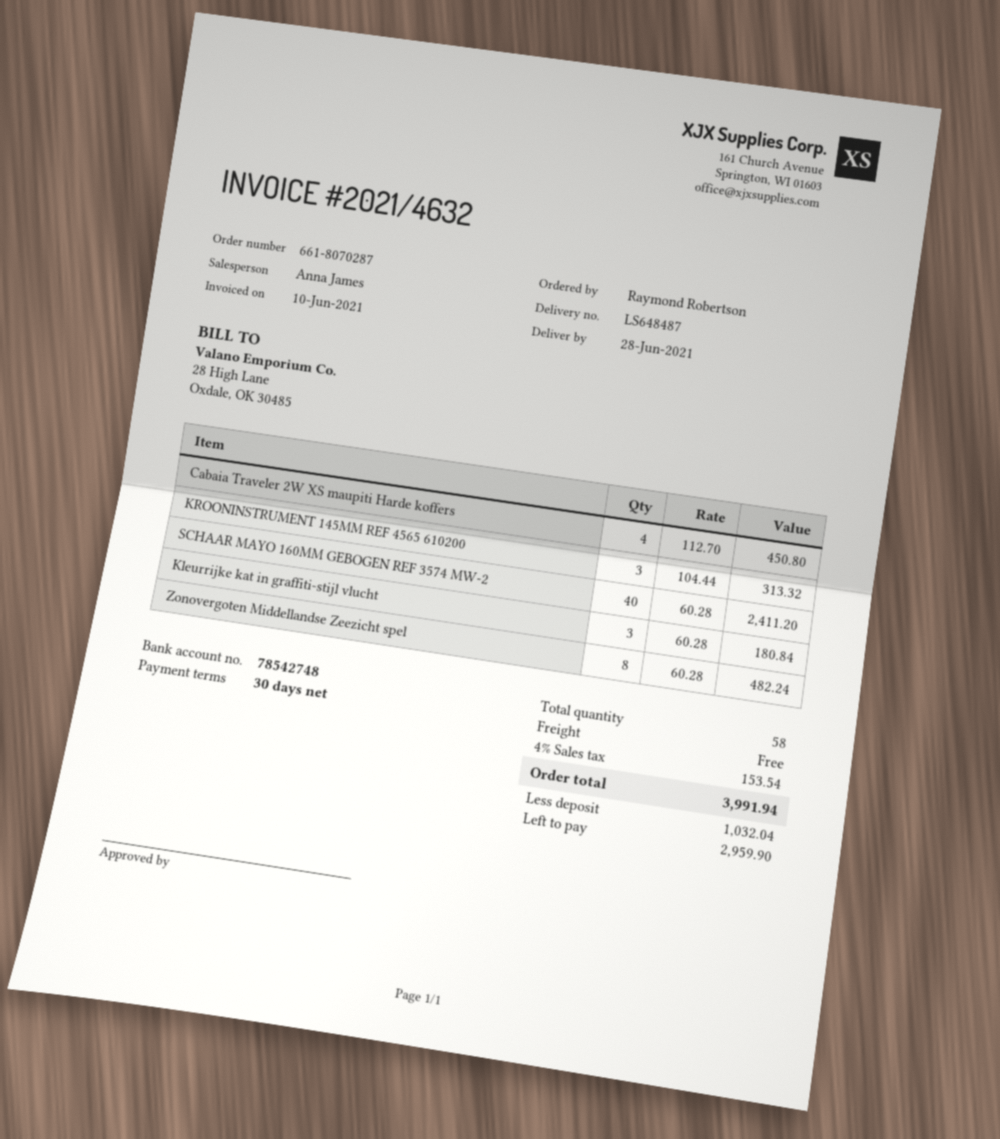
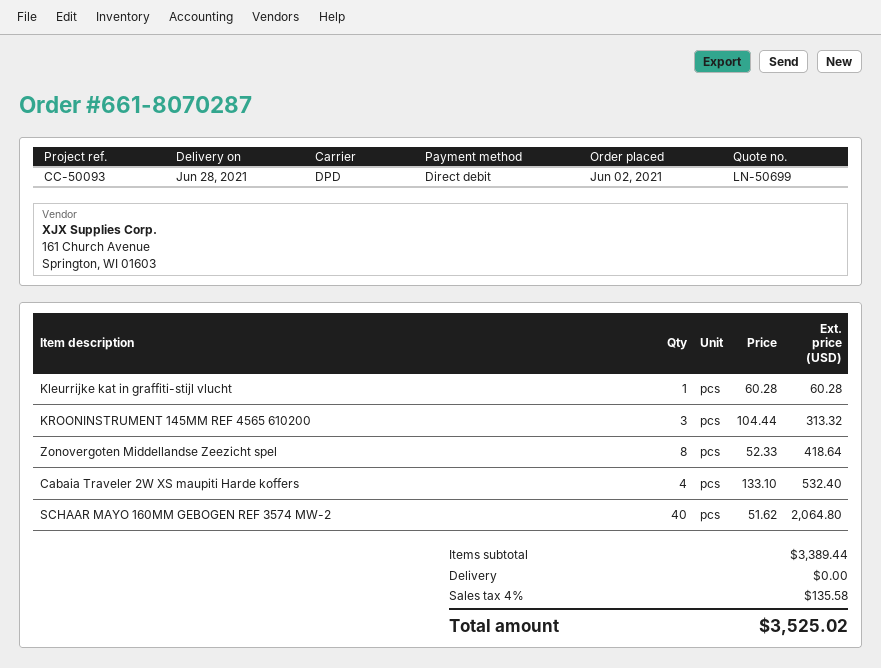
Cabaia Traveler 2W XS maupiti Harde koffers: 4 x 112.70 = 450.80 -> 4 x 133.10 = 532.40
SCHAAR MAYO 160MM GEBOGEN REF 3574 MW-2: 40 x 60.28 = 2411.20 -> 40 x 51.62 = 2064.80
Kleurrijke kat in graffiti-stijl vlucht: 3 x 60.28 = 180.84 -> 1 x 60.28 = 60.28
Zonovergoten Middellandse Zeezicht spel: 8 x 60.28 = 482.24 -> 8 x 52.33 = 418.64
tax: 4% = 153.54 -> 4% = 135.58
total: 3991.94 -> 3525.02

